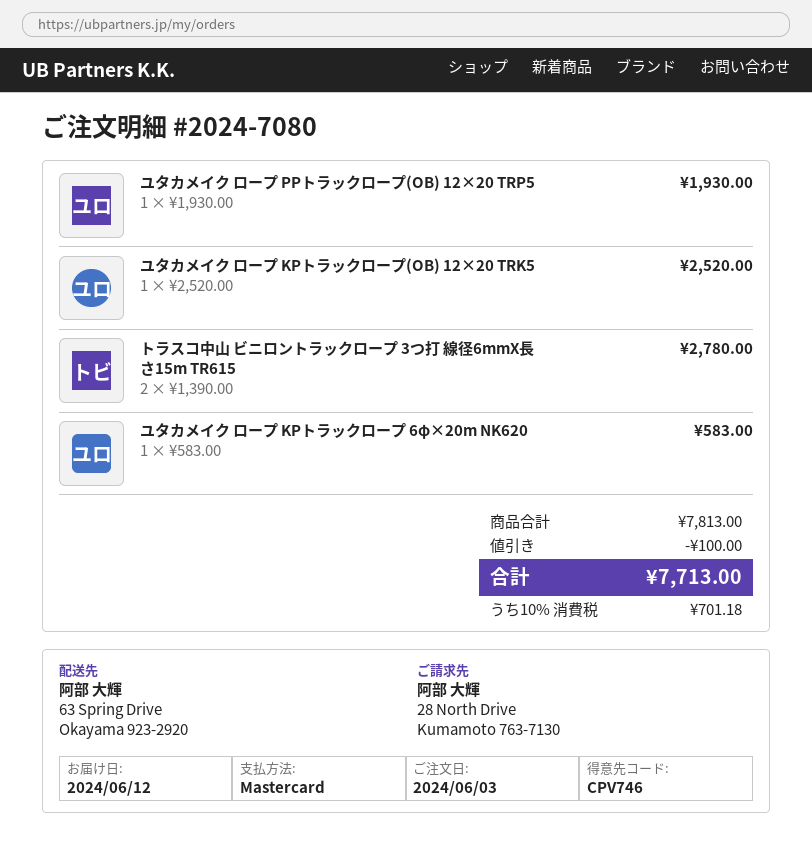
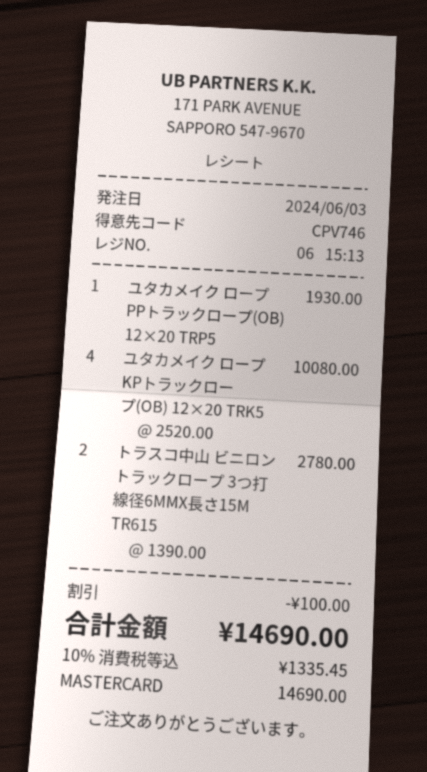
ユタカメイク ロープ KPトラックロープ(OB) 12×20 TRK5: 1 x 2520.00 = 2520.00 -> 4 x 2520.00 = 10080.00
ユタカメイク ロープ KPトラックロープ 6φ×20m NK620: 1 x 583.00 = 583.00 -> none
tax: 10% = 701.18 -> 10% = 1335.45
total: 7713.00 -> 14690.00

